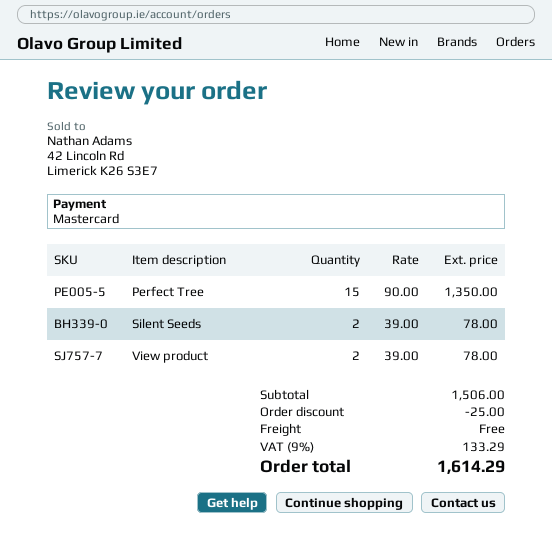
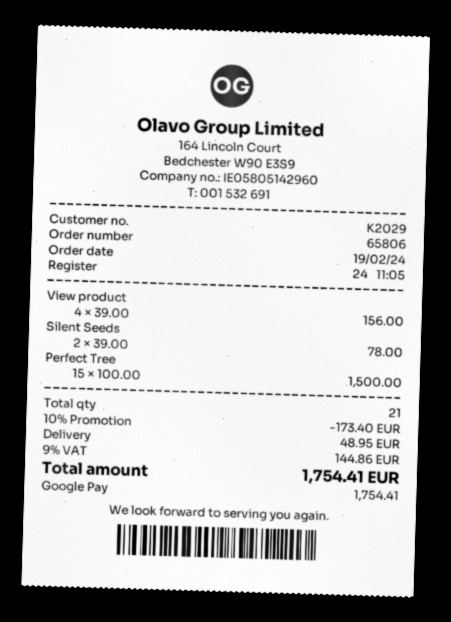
payment method: Mastercard -> Google Pay
Perfect Tree: 15 x 90.00 = 1350.00 -> 15 x 100.00 = 1500.00
View product: 2 x 39.00 = 78.00 -> 4 x 39.00 = 156.00
discount: 25.00 -> 173.40
shipping: 0.00 -> 48.95
tax: 9% = 133.29 -> 9% = 144.86
total: 1614.29 -> 1754.41

